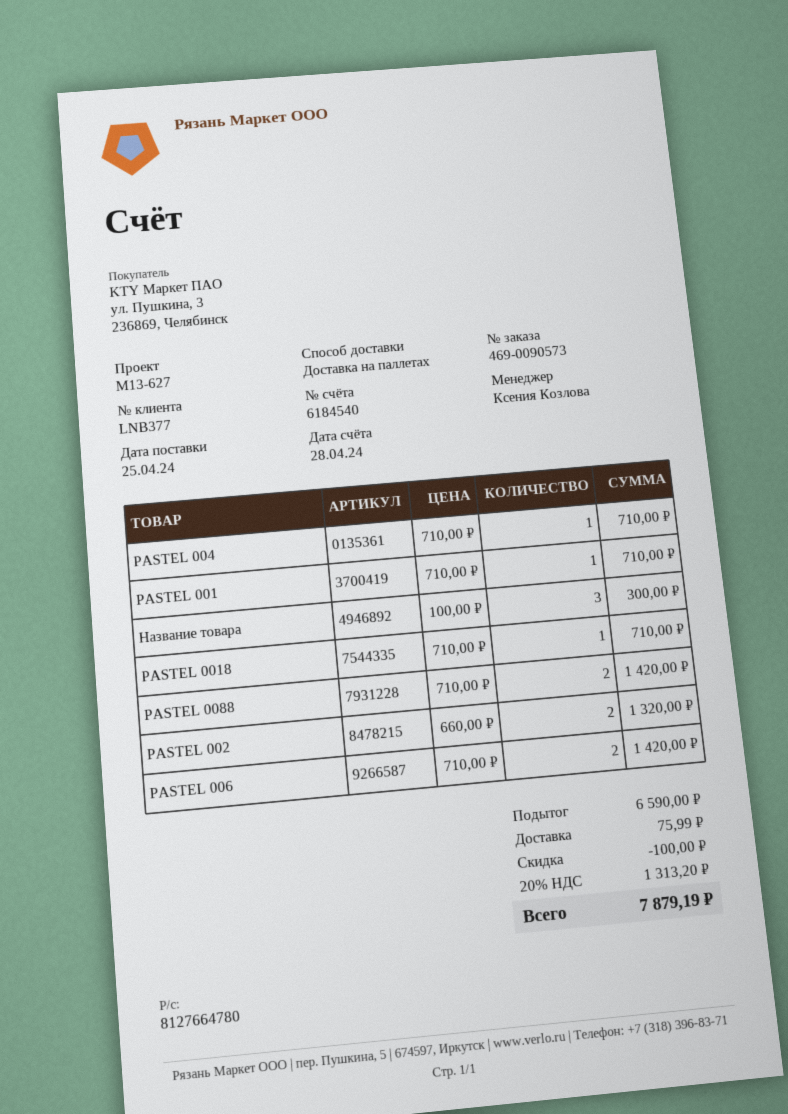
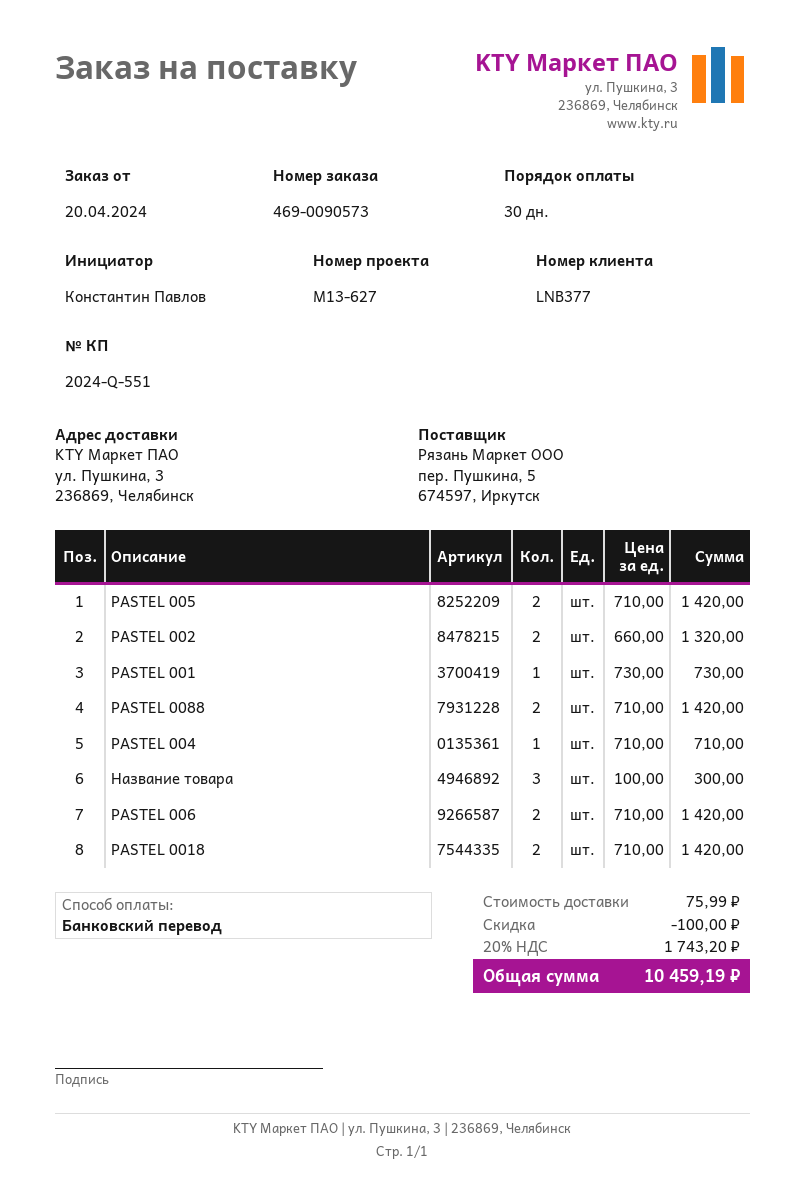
PASTEL 001: 1 x 710.00 = 710.00 -> 1 x 730.00 = 730.00
PASTEL 0018: 1 x 710.00 = 710.00 -> 2 x 710.00 = 1420.00
PASTEL 005: none -> 2 x 710.00 = 1420.00
tax: 20% = 1313.20 -> 20% = 1743.20
total: 7879.19 -> 10459.19

